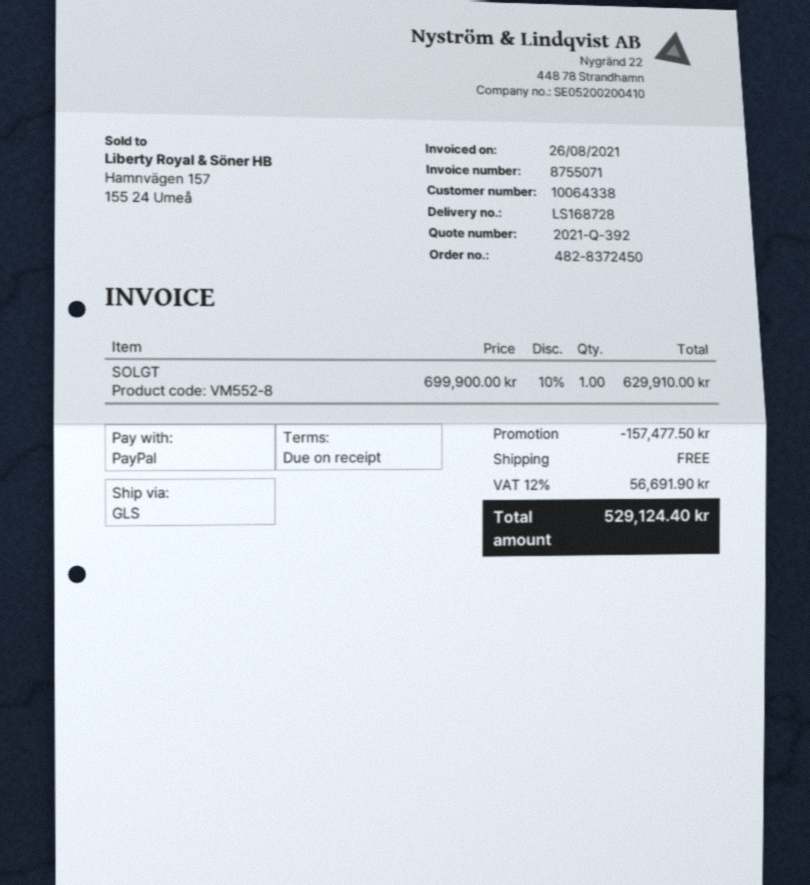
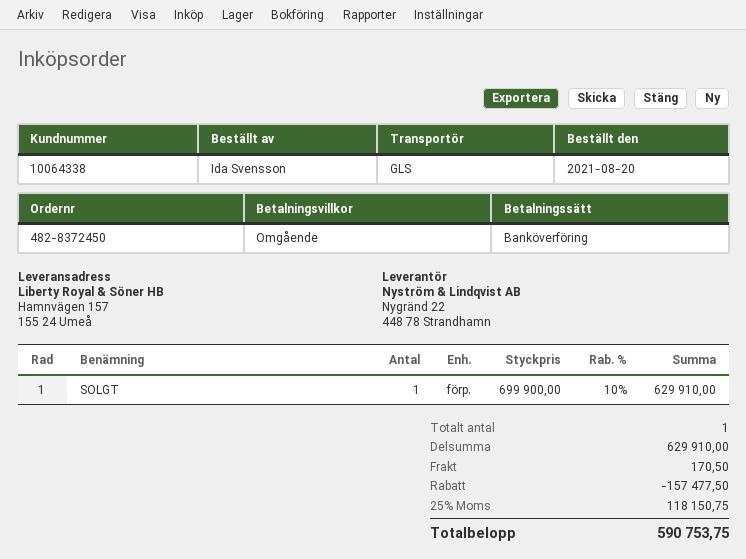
payment method: PayPal -> bank transfer
shipping: 0.00 -> 170.50
tax: 12% = 56691.90 -> 25% = 118150.75
total: 529124.40 -> 590753.75

